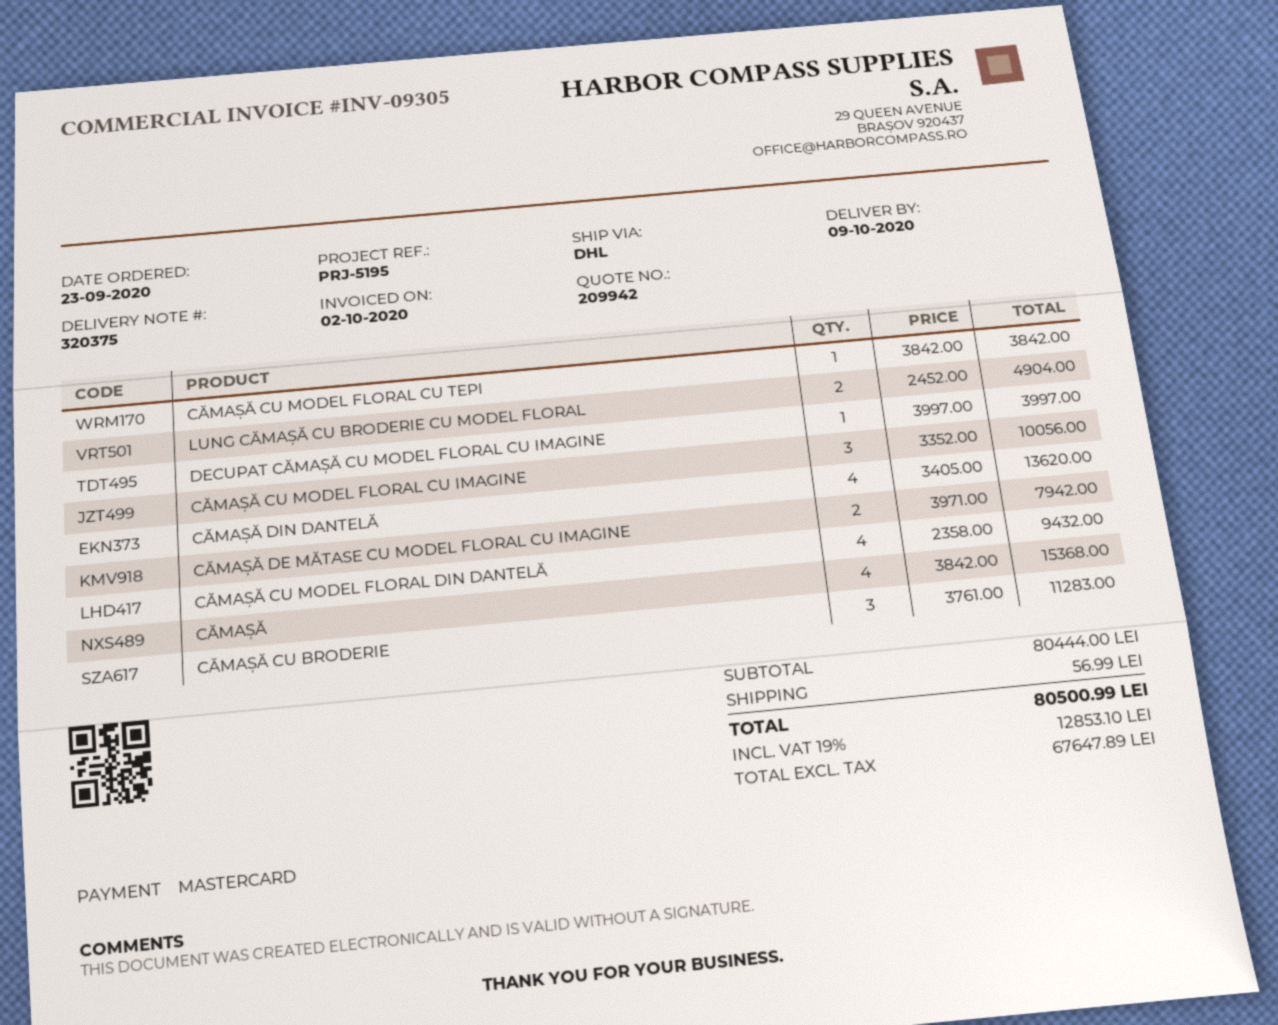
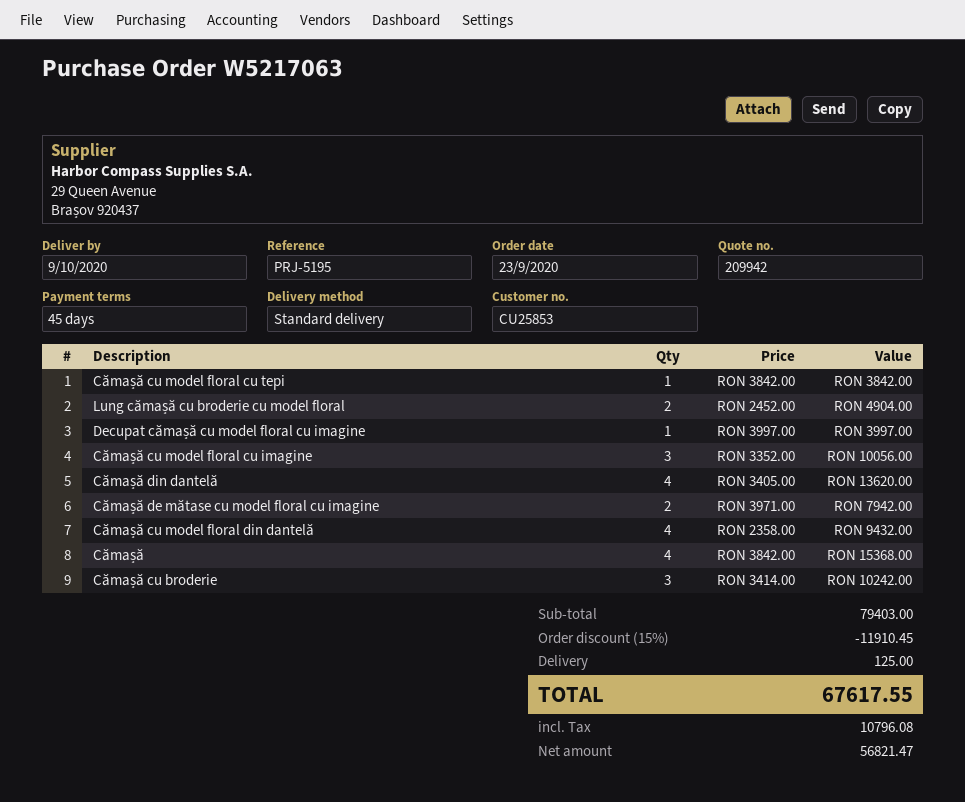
shipping method: DHL -> standard
CĂMAȘĂ CU BRODERIE: 3 x 3761.00 = 11283.00 -> 3 x 3414.00 = 10242.00
subtotal: 80444.00 -> 79403.00
discount: none -> 15% = 11910.45
shipping: 56.99 -> 125.00
net: 67647.89 -> 56821.47
tax: 12853.10 -> 10796.08
total: 80500.99 -> 67617.55

